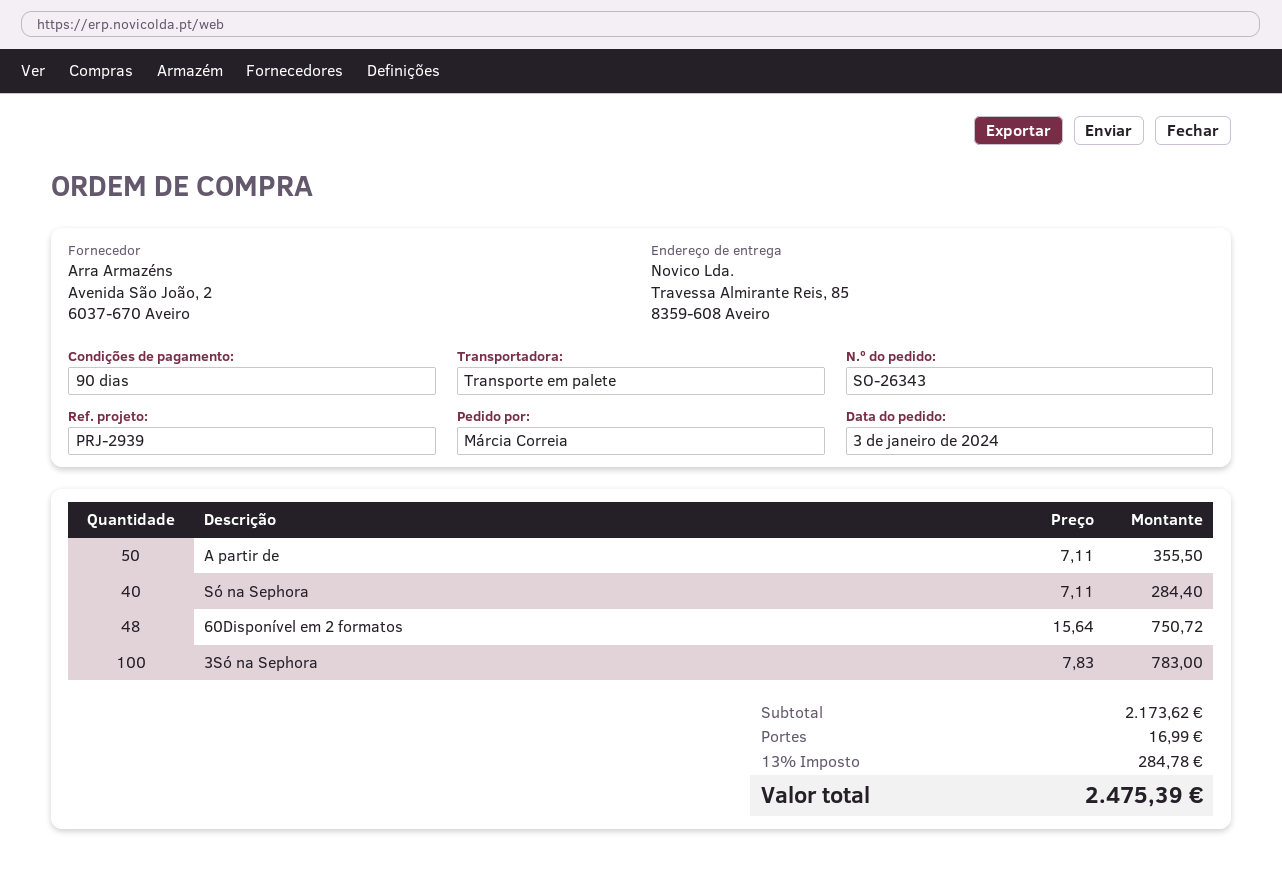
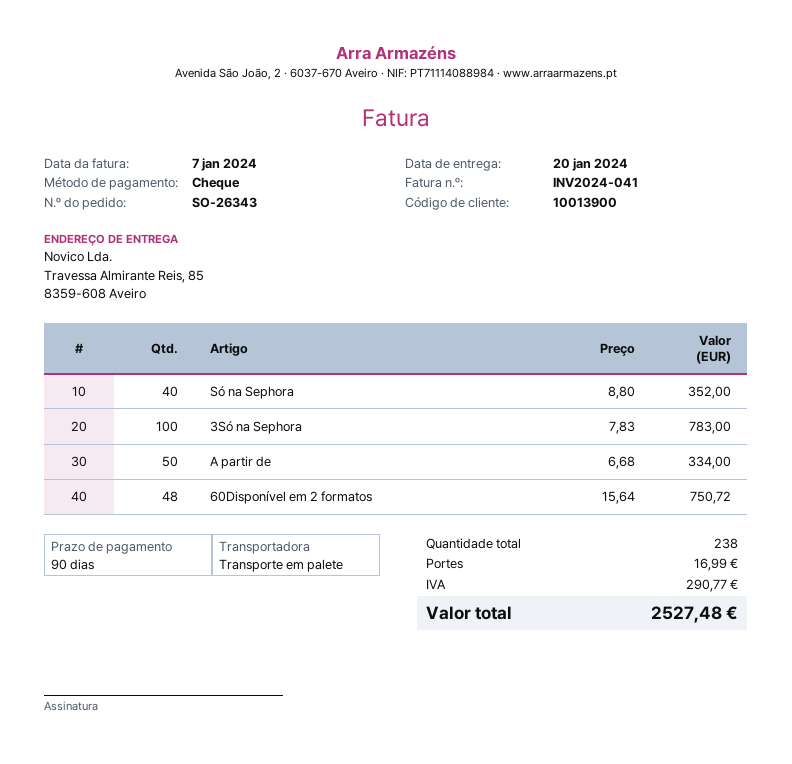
A partir de: 50 x 7.11 = 355.50 -> 50 x 6.68 = 334.00
Só na Sephora: 40 x 7.11 = 284.40 -> 40 x 8.80 = 352.00
tax: 284.78 -> 290.77
total: 2475.39 -> 2527.48

